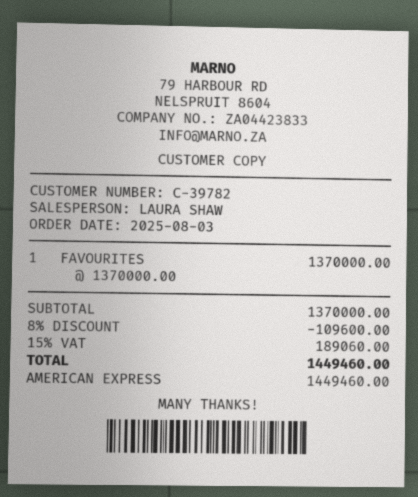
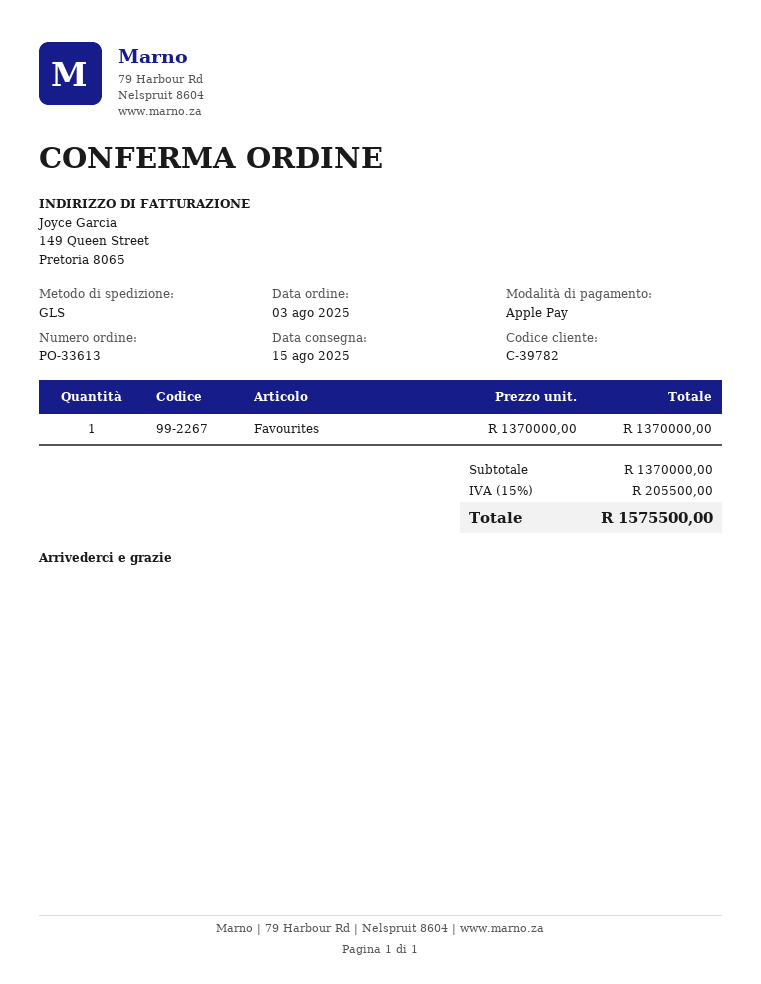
payment method: American Express -> Apple Pay
discount: 8% = 109600.00 -> none
tax: 15% = 189060.00 -> 15% = 205500.00
total: 1449460.00 -> 1575500.00

